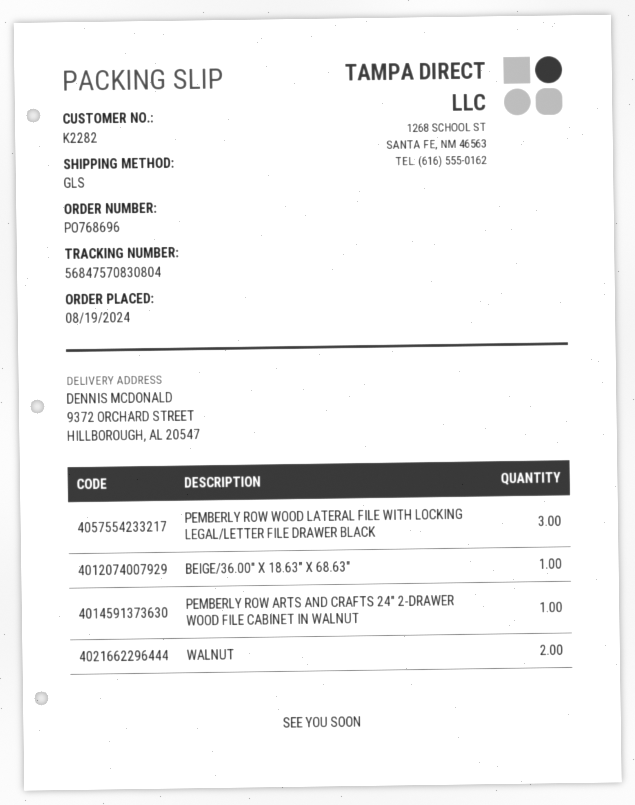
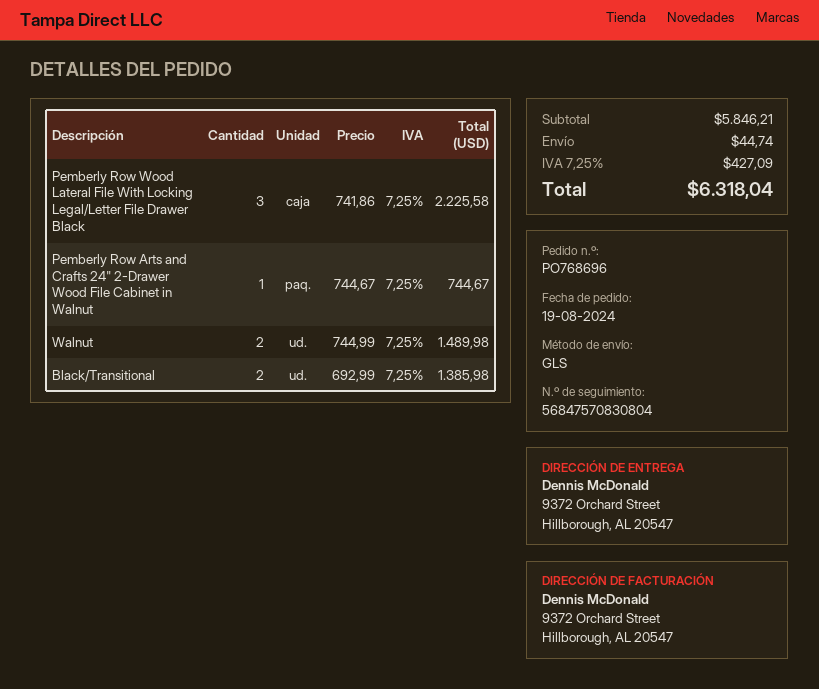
BEIGE/36.00" X 18.63" X 68.63": 1 -> none
Black/Transitional: none -> 2

